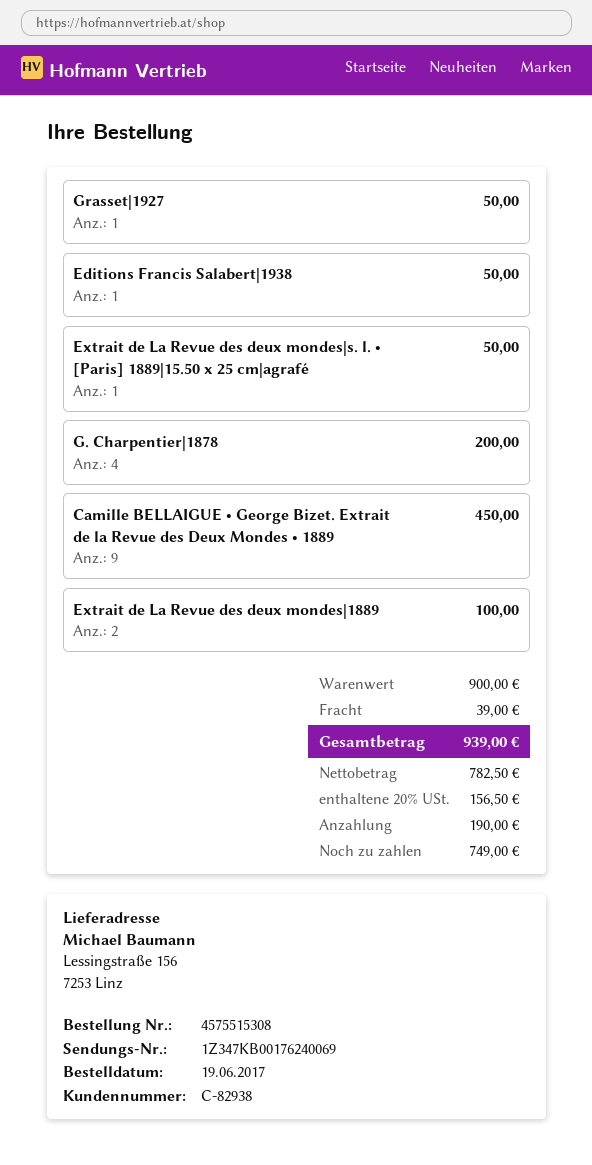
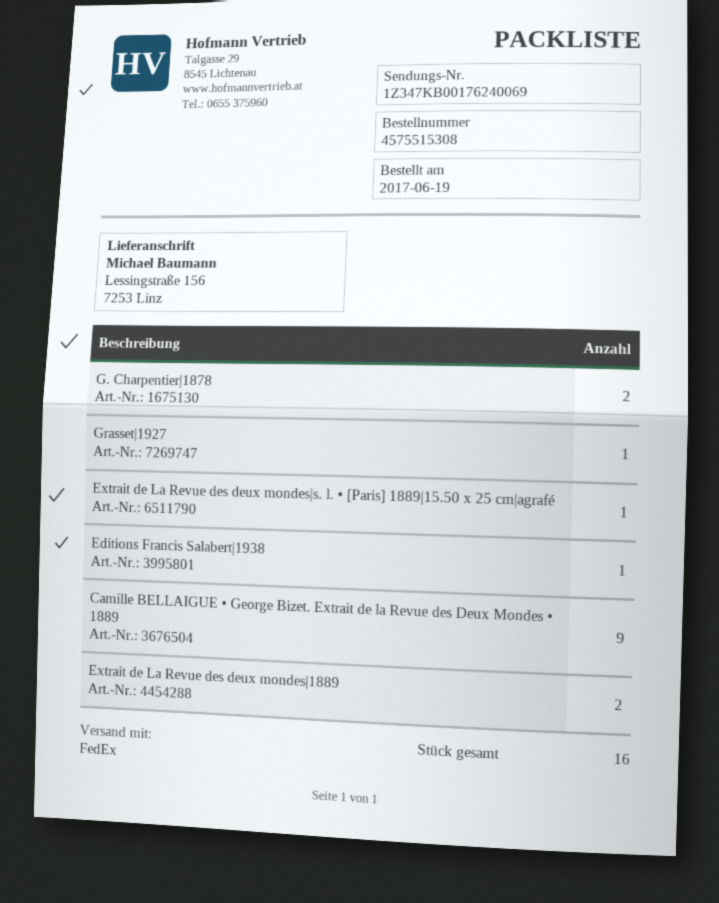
G. Charpentier|1878: 4 -> 2

